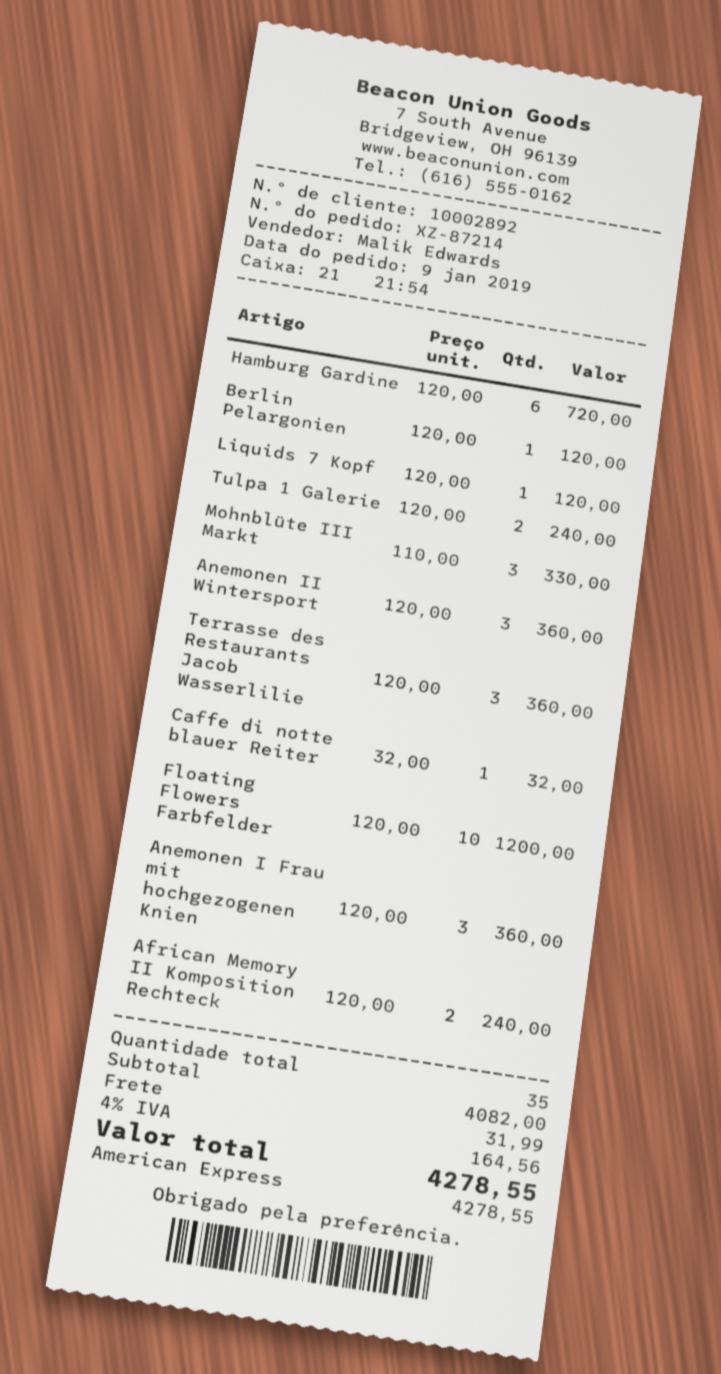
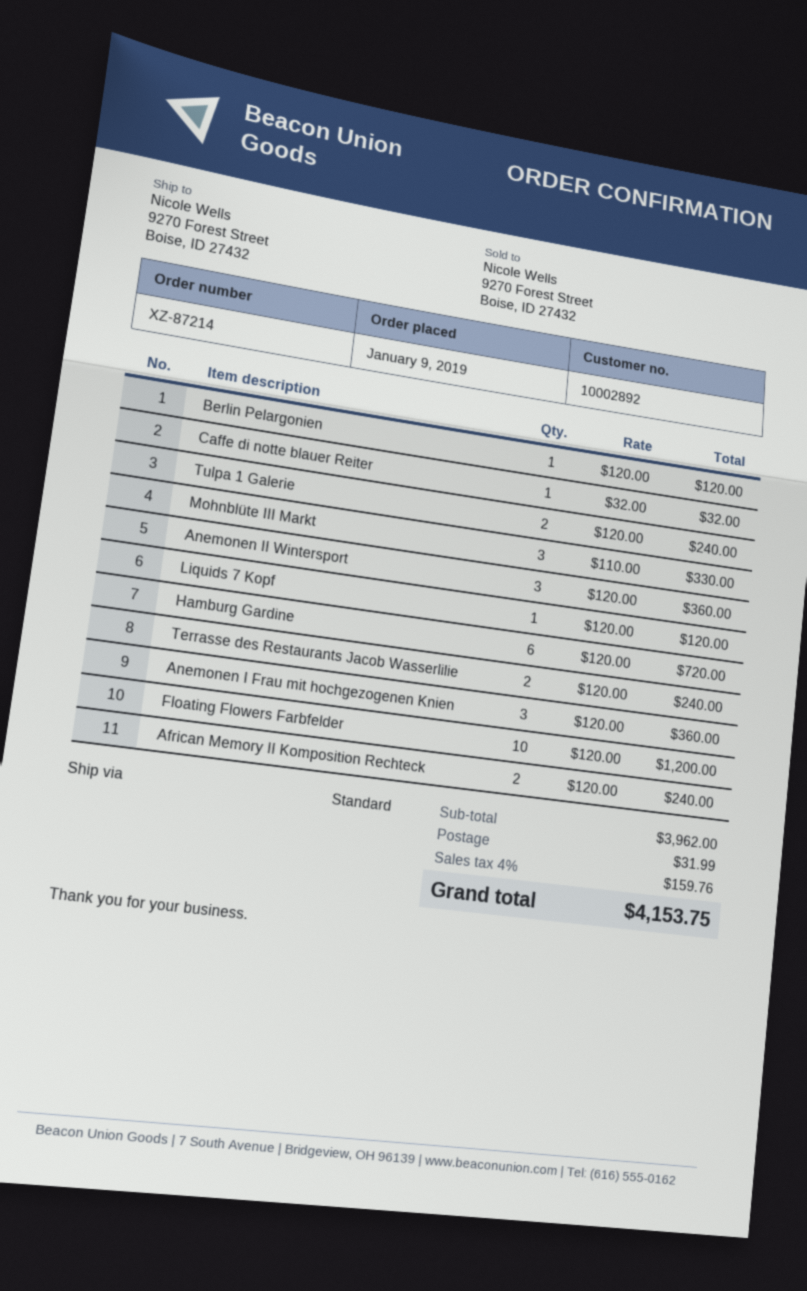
Terrasse des Restaurants Jacob Wasserlilie: 3 x 120.00 = 360.00 -> 2 x 120.00 = 240.00
subtotal: 4082.00 -> 3962.00
tax: 4% = 164.56 -> 4% = 159.76
total: 4278.55 -> 4153.75

